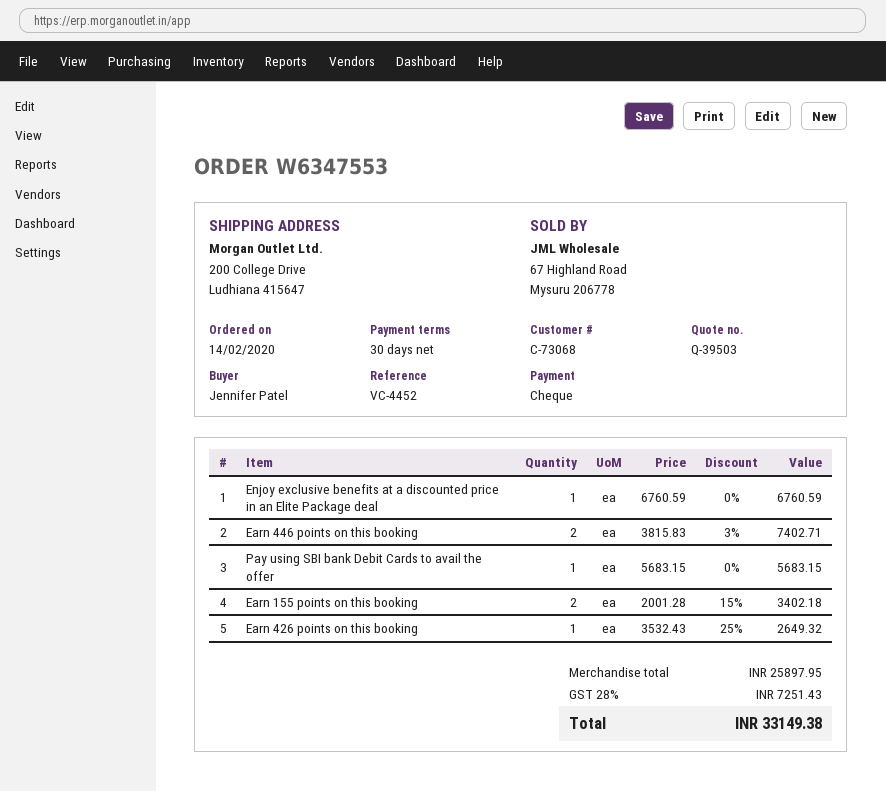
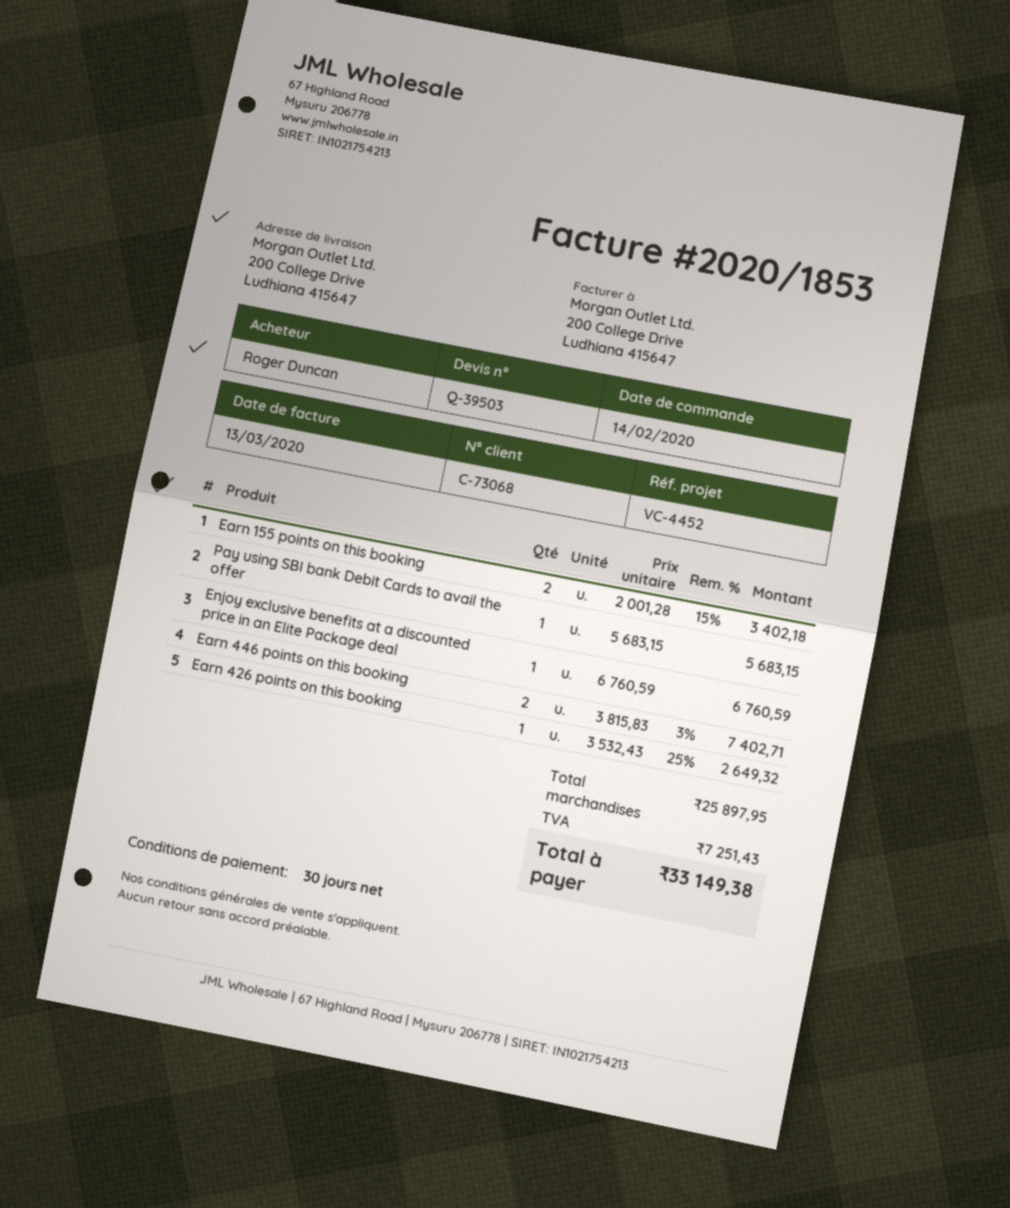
ordered by: Jennifer Patel -> Roger Duncan

